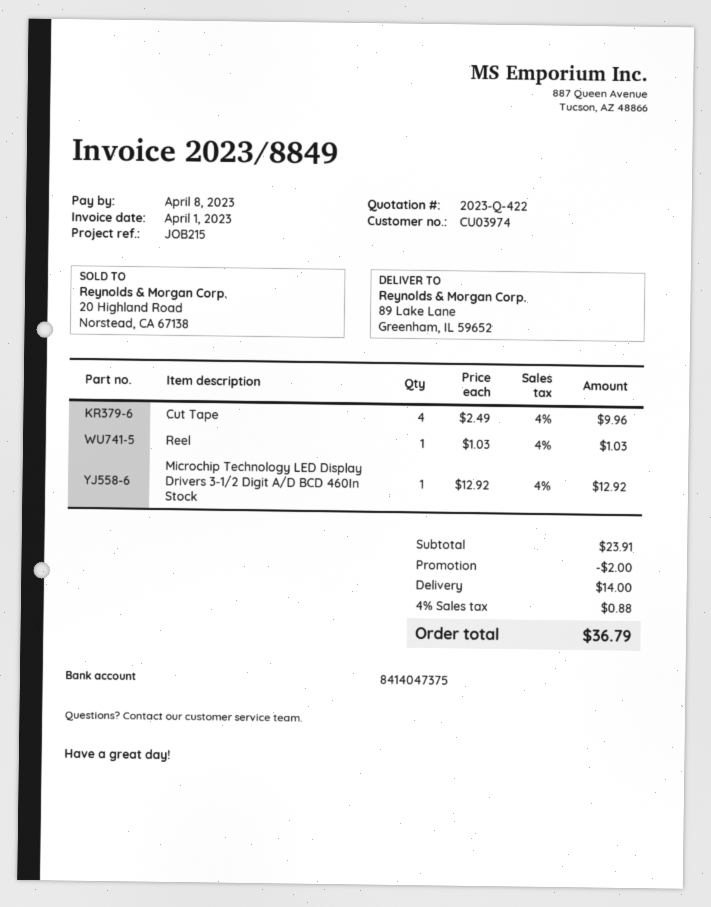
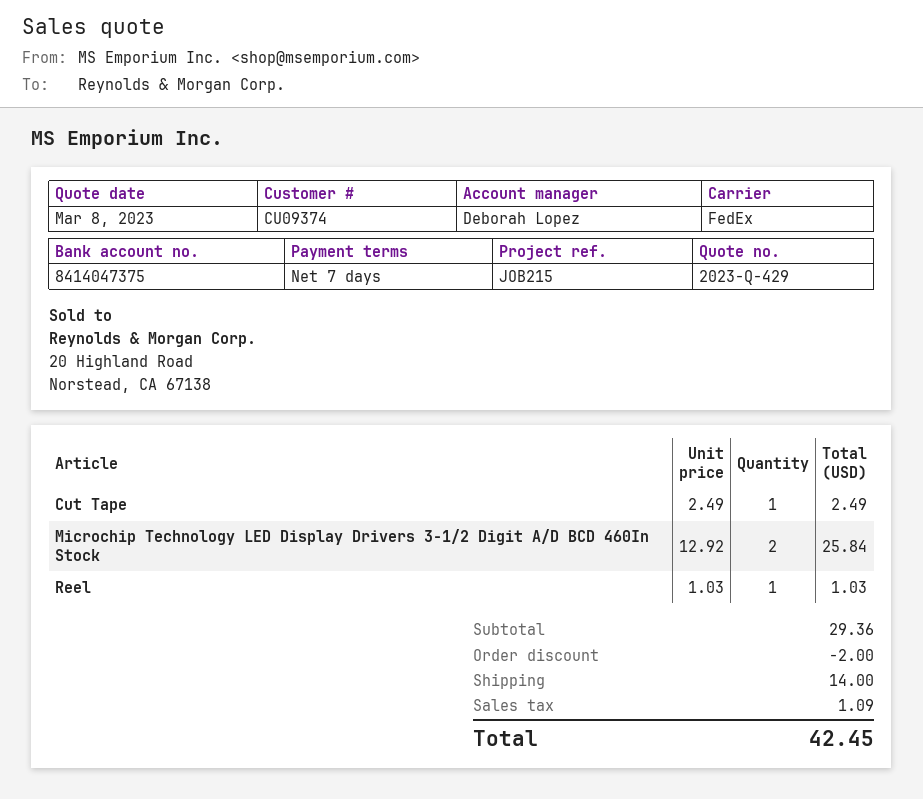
quote number: 2023-Q-422 -> 2023-Q-429
customer number: CU03974 -> CU09374
Cut Tape: 4 x 2.49 = 9.96 -> 1 x 2.49 = 2.49
Microchip Technology LED Display Drivers 3-1/2 Digit A/D BCD 460In Stock: 1 x 12.92 = 12.92 -> 2 x 12.92 = 25.84
subtotal: 23.91 -> 29.36
tax: 0.88 -> 1.09
total: 36.79 -> 42.45

